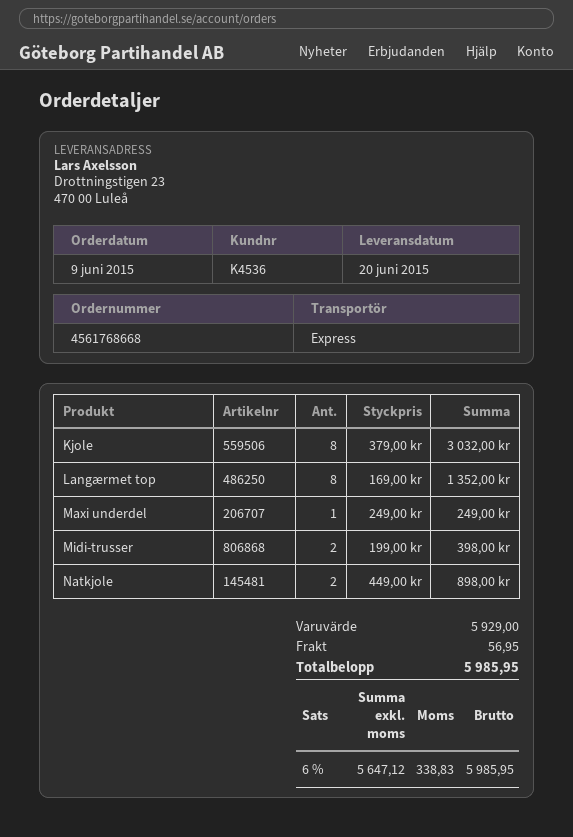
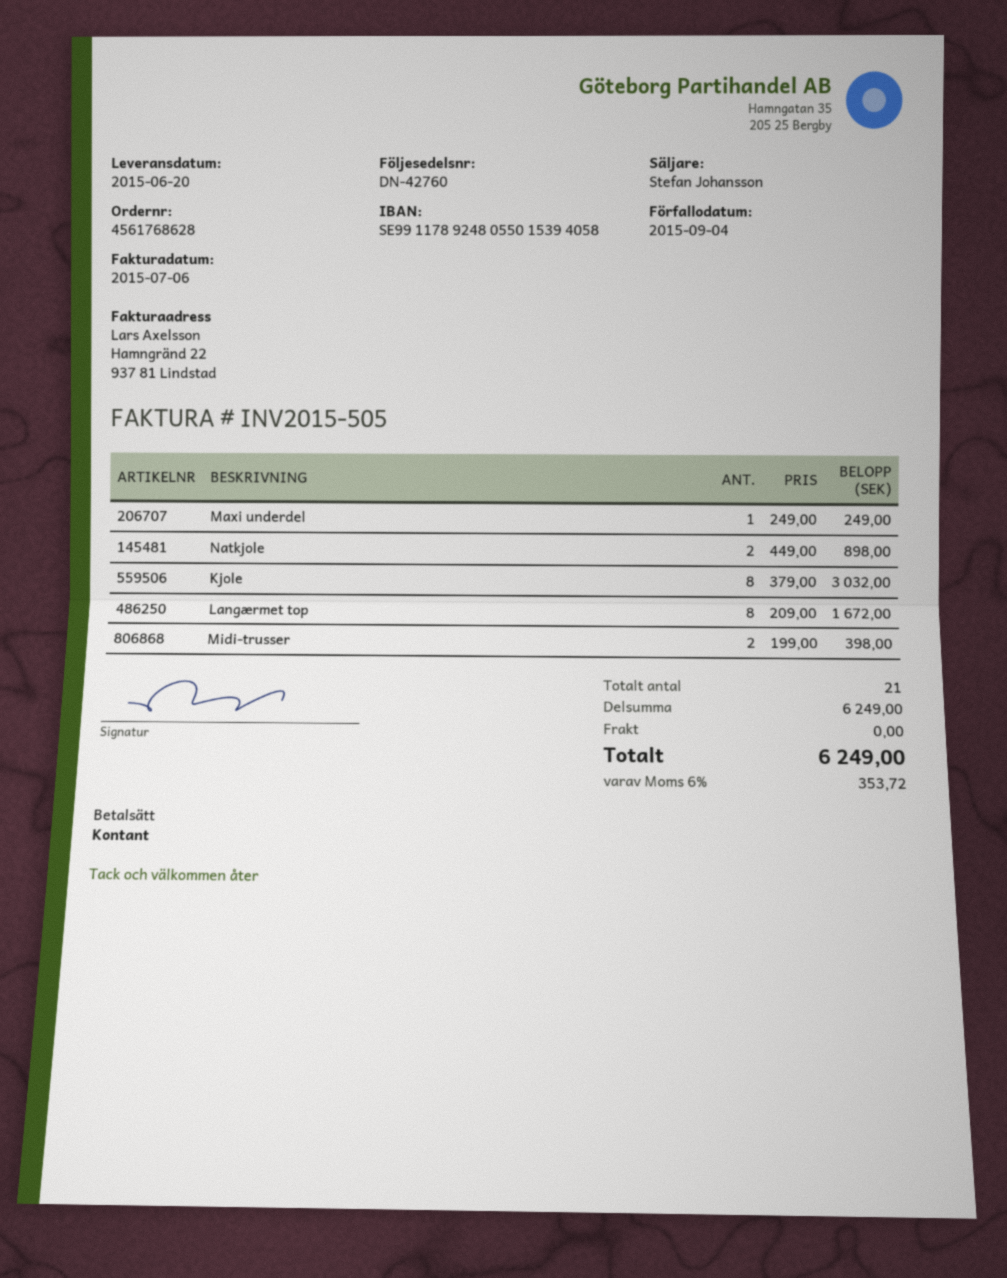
order number: 4561768668 -> 4561768628
Langærmet top: 8 x 169.00 = 1352.00 -> 8 x 209.00 = 1672.00
subtotal: 5929.00 -> 6249.00
shipping: 56.95 -> 0.00
tax: 6% = 338.83 -> 6% = 353.72
total: 5985.95 -> 6249.00

